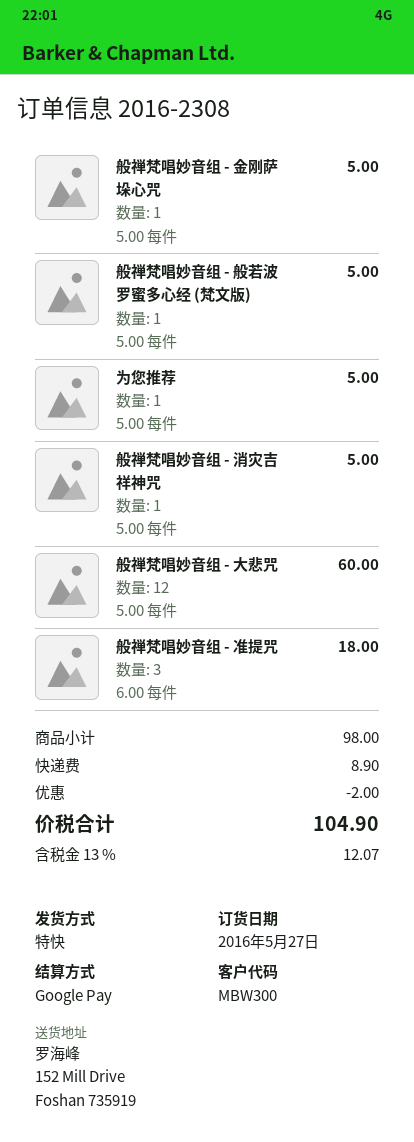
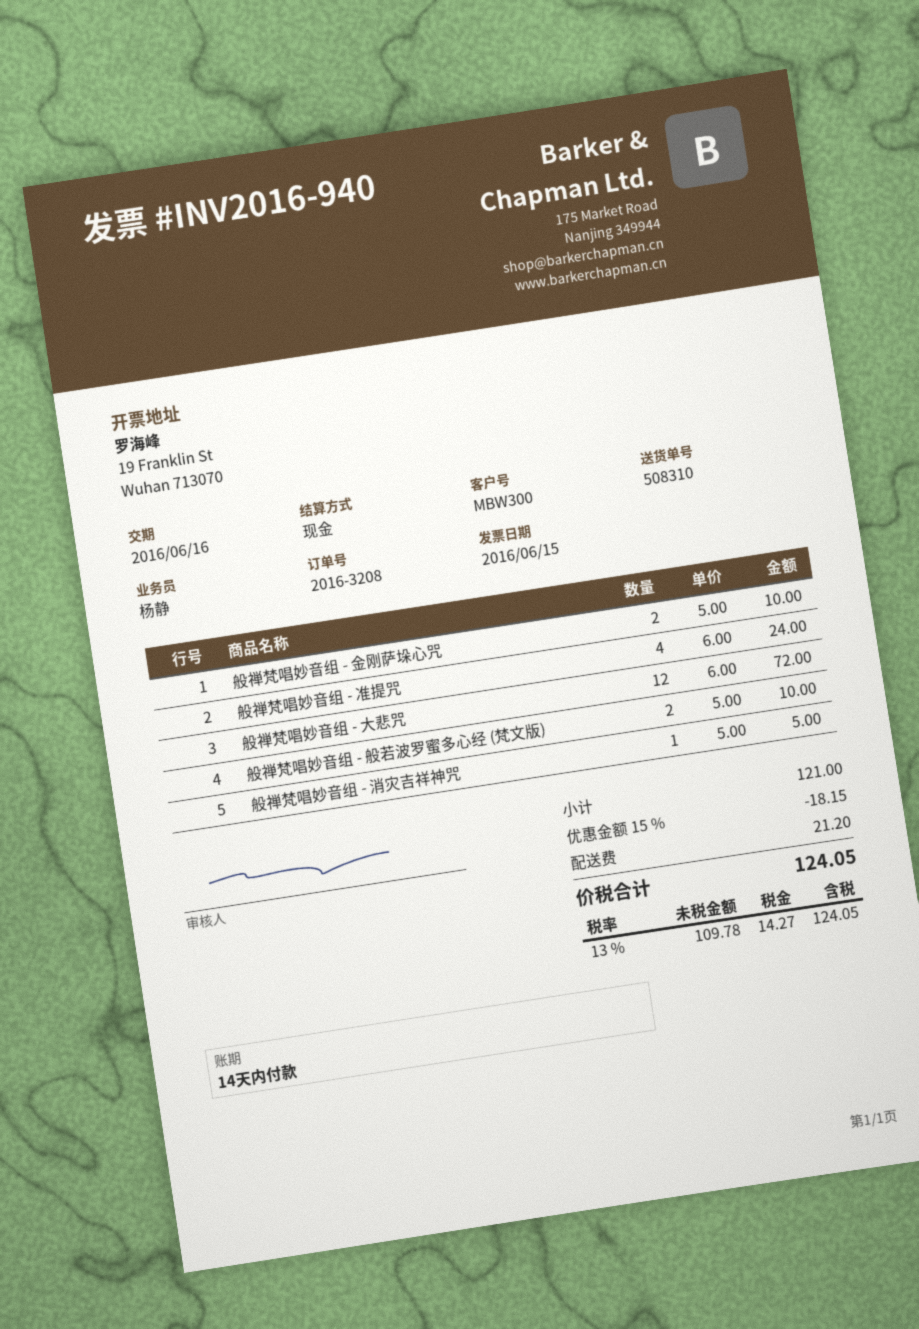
order number: 2016-2308 -> 2016-3208
payment method: Google Pay -> cash
般禅梵唱妙音组 - 金刚萨垛心咒: 1 x 5.00 = 5.00 -> 2 x 5.00 = 10.00
般禅梵唱妙音组 - 般若波罗蜜多心经 (梵文版): 1 x 5.00 = 5.00 -> 2 x 5.00 = 10.00
为您推荐: 1 x 5.00 = 5.00 -> none
般禅梵唱妙音组 - 大悲咒: 12 x 5.00 = 60.00 -> 12 x 6.00 = 72.00
般禅梵唱妙音组 - 准提咒: 3 x 6.00 = 18.00 -> 4 x 6.00 = 24.00
subtotal: 98.00 -> 121.00
discount: 2.00 -> 18.15
shipping: 8.90 -> 21.20
tax: 13% = 12.07 -> 13% = 14.27
total: 104.90 -> 124.05

